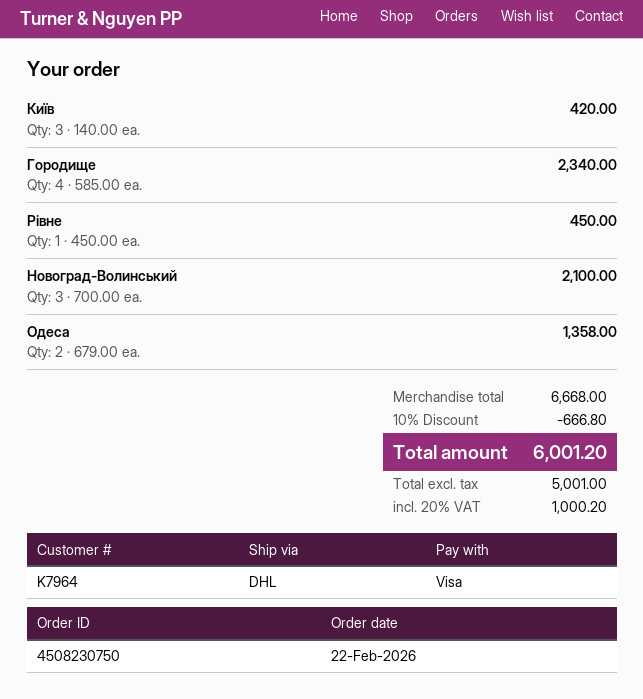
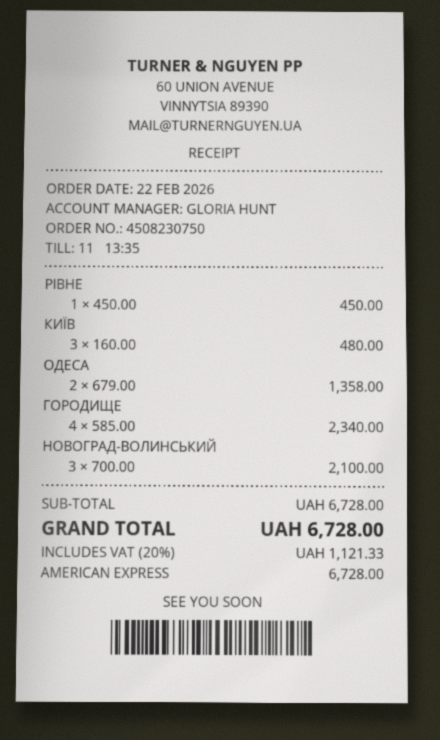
payment method: Visa -> American Express
Київ: 3 x 140.00 = 420.00 -> 3 x 160.00 = 480.00
subtotal: 6668.00 -> 6728.00
discount: 10% = 666.80 -> none
tax: 20% = 1000.20 -> 20% = 1121.33
total: 6001.20 -> 6728.00

